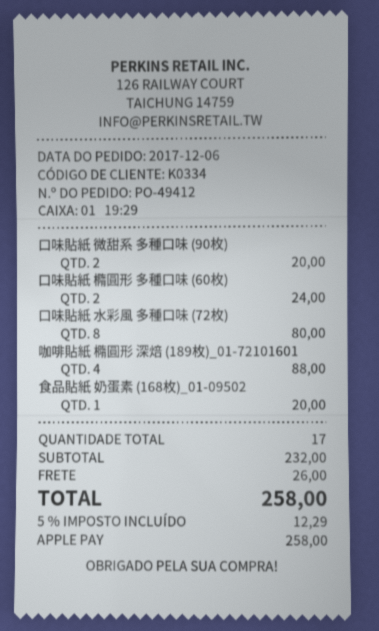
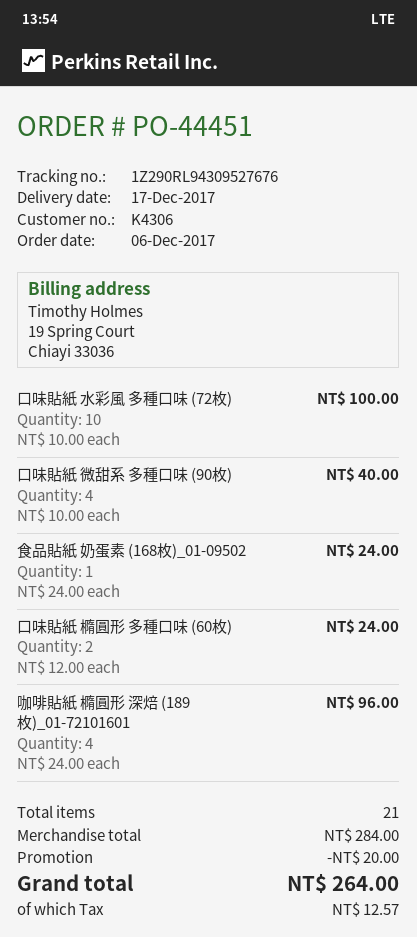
order number: PO-49412 -> PO-44451
customer number: K0334 -> K4306
口味貼紙 微甜系 多種口味 (90枚): 2 for 20.00 -> 4 for 40.00
口味貼紙 水彩風 多種口味 (72枚): 8 for 80.00 -> 10 for 100.00
咖啡貼紙 橢圓形 深焙 (189枚)_01-72101601: 4 for 88.00 -> 4 for 96.00
食品貼紙 奶蛋素 (168枚)_01-09502: 1 for 20.00 -> 1 for 24.00
total quantity: 17 -> 21
subtotal: 232.00 -> 284.00
discount: none -> 20.00
shipping: 26.00 -> none
tax: 12.29 -> 12.57
total: 258.00 -> 264.00

